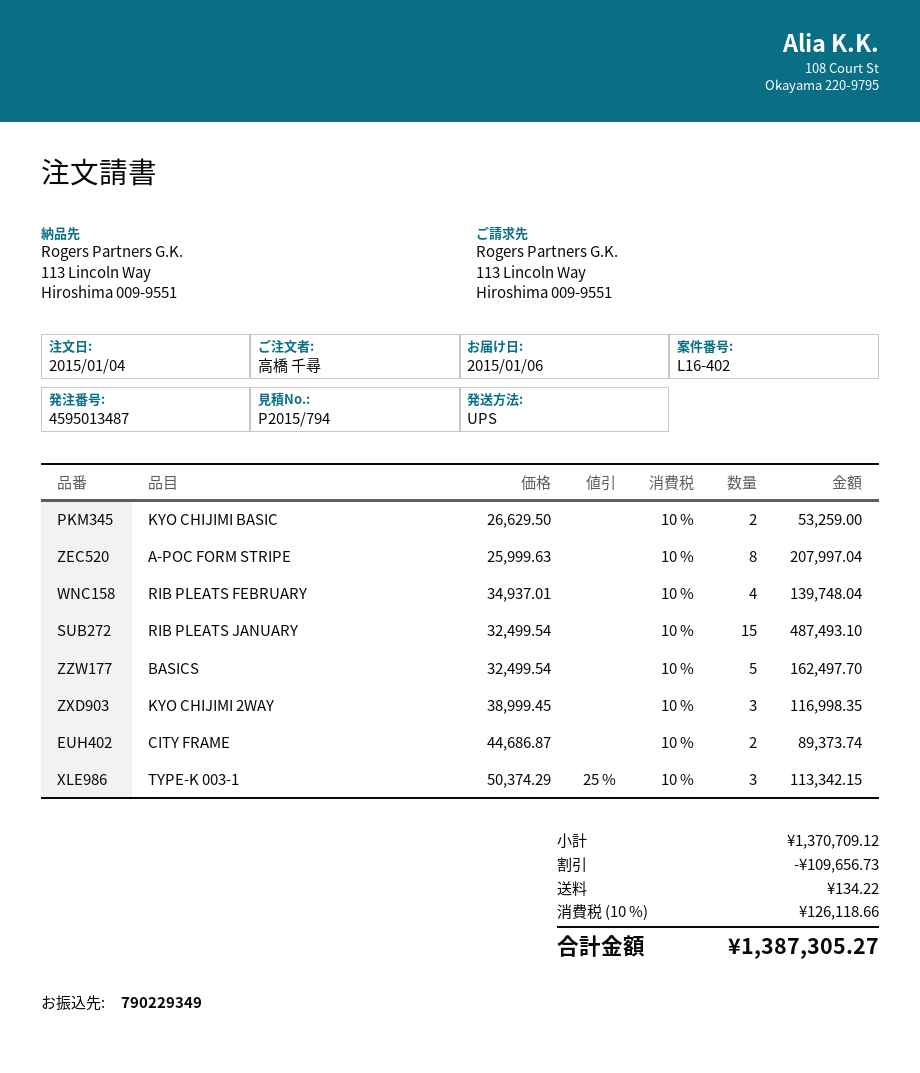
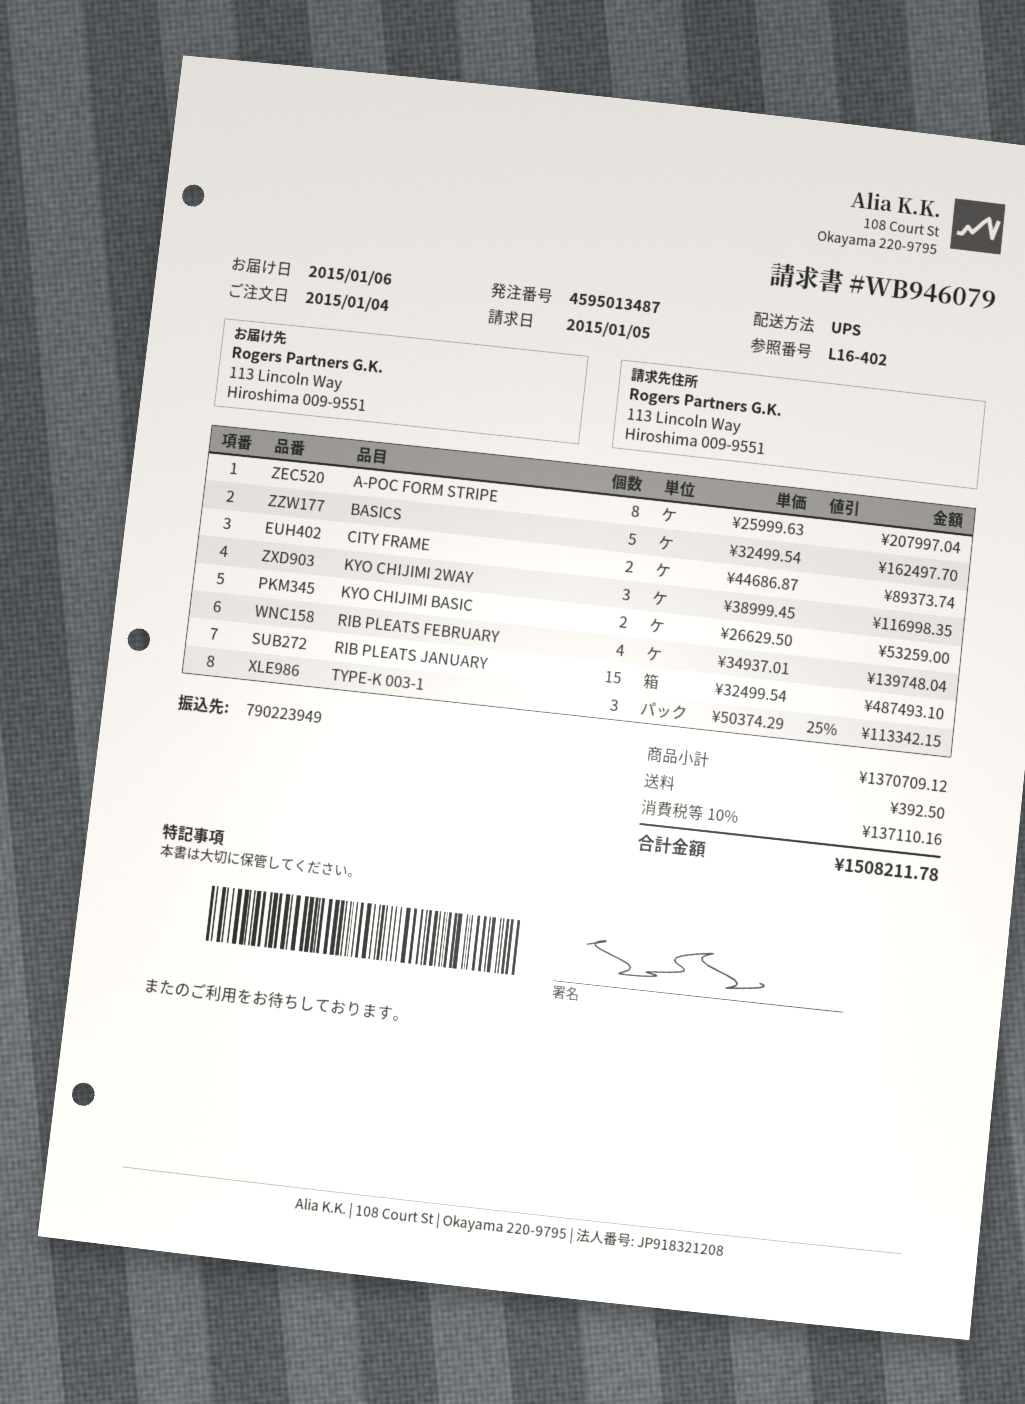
bank account: 790229349 -> 790223949
discount: 109656.73 -> none
shipping: 134.22 -> 392.50
tax: 10% = 126118.66 -> 10% = 137110.16
total: 1387305.27 -> 1508211.78

